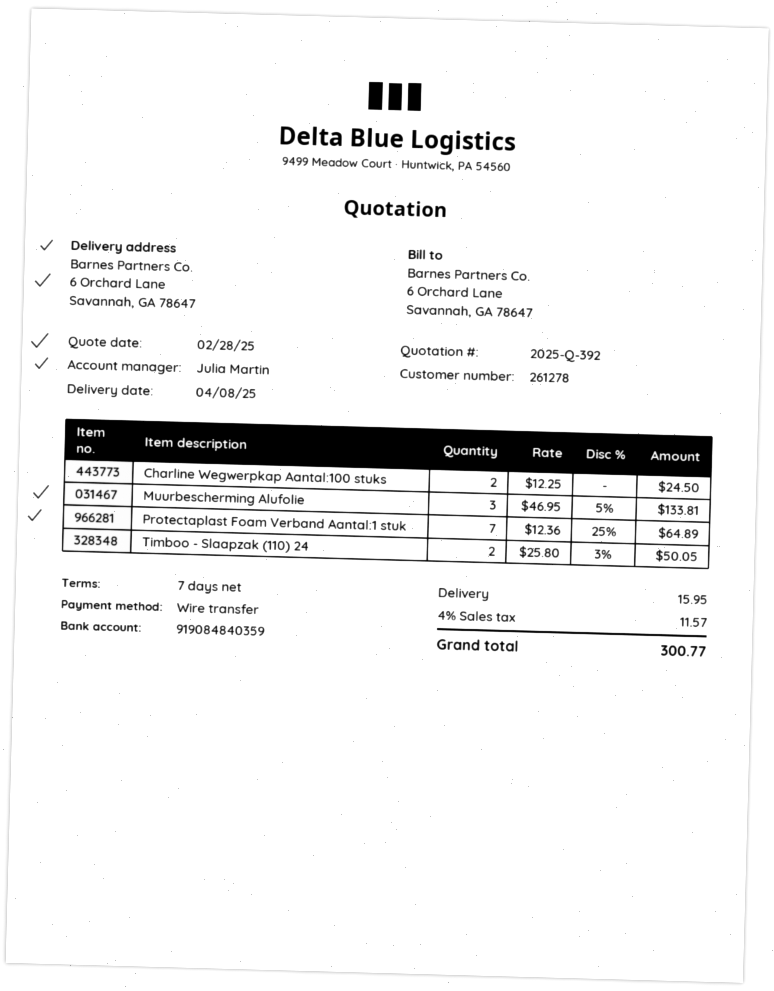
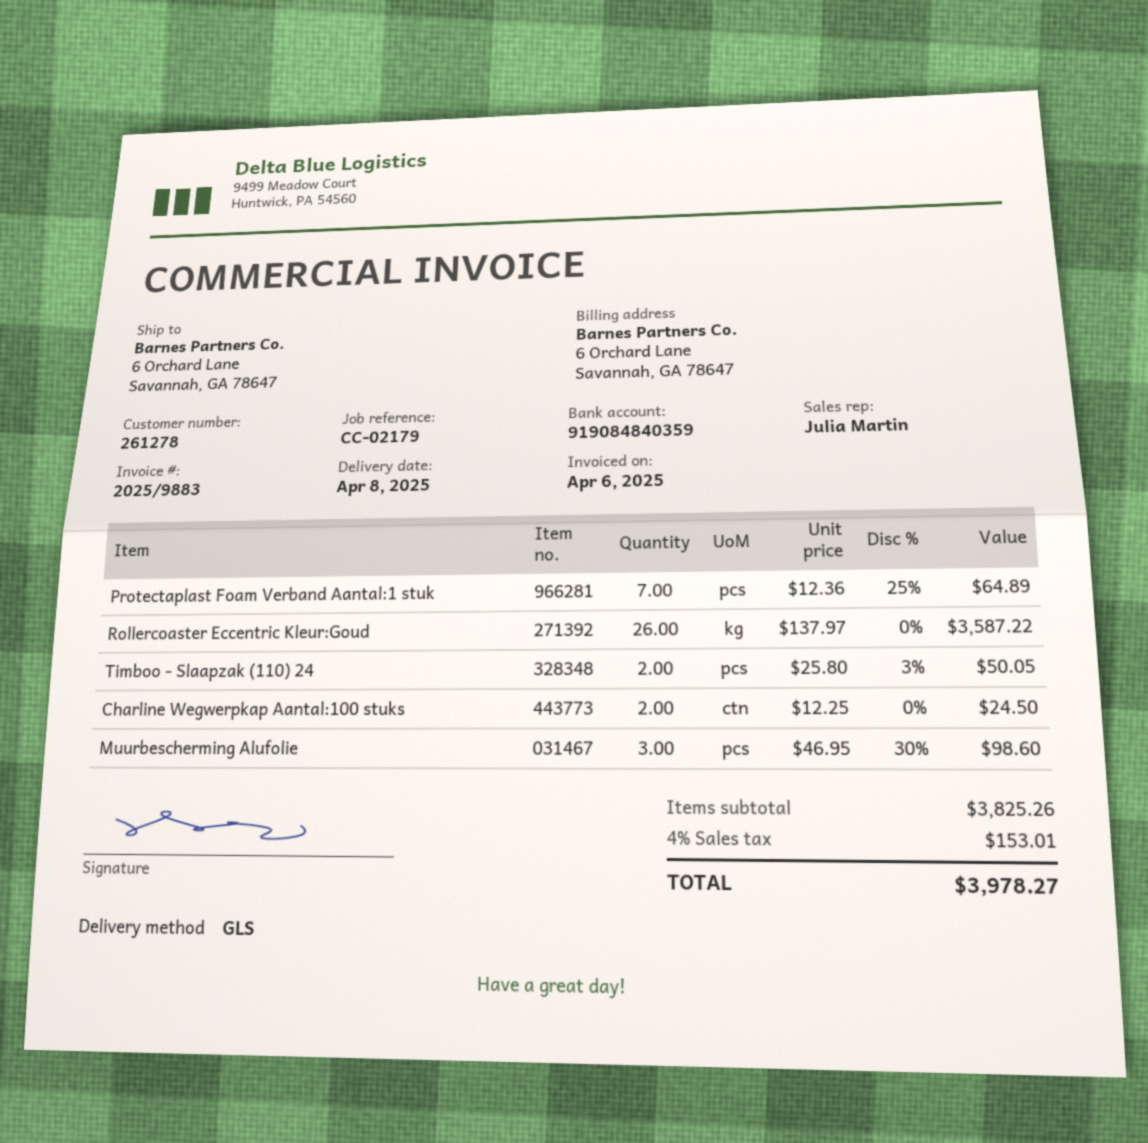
Muurbescherming Alufolie: 3 x 46.95 - 5% = 133.81 -> 3 x 46.95 - 30% = 98.60
Rollercoaster Eccentric Kleur:Goud: none -> 26 x 137.97 = 3587.22
shipping: 15.95 -> none
tax: 4% = 11.57 -> 4% = 153.01
total: 300.77 -> 3978.27

